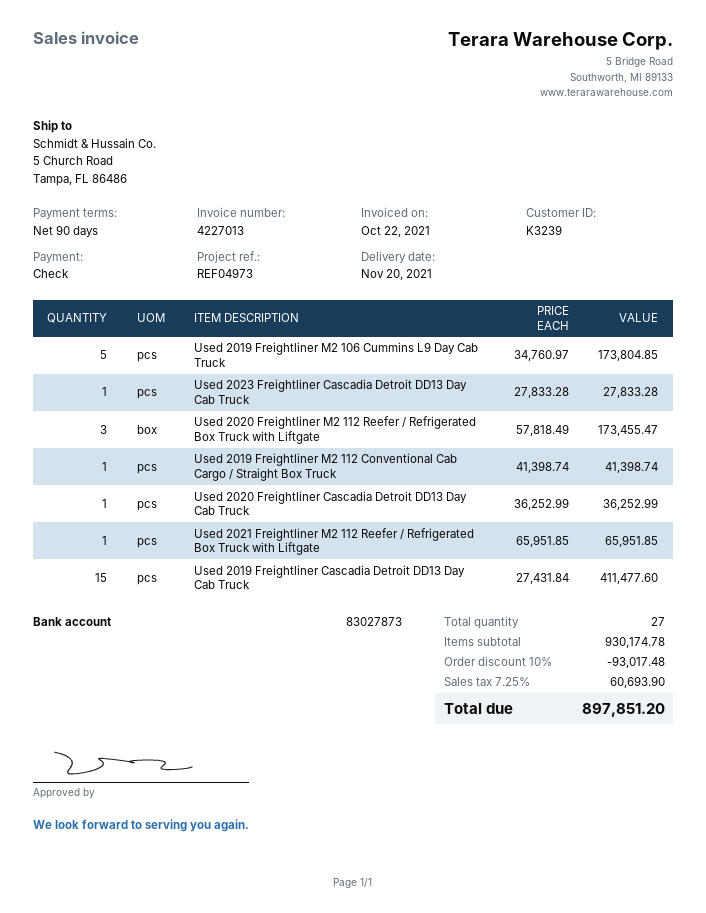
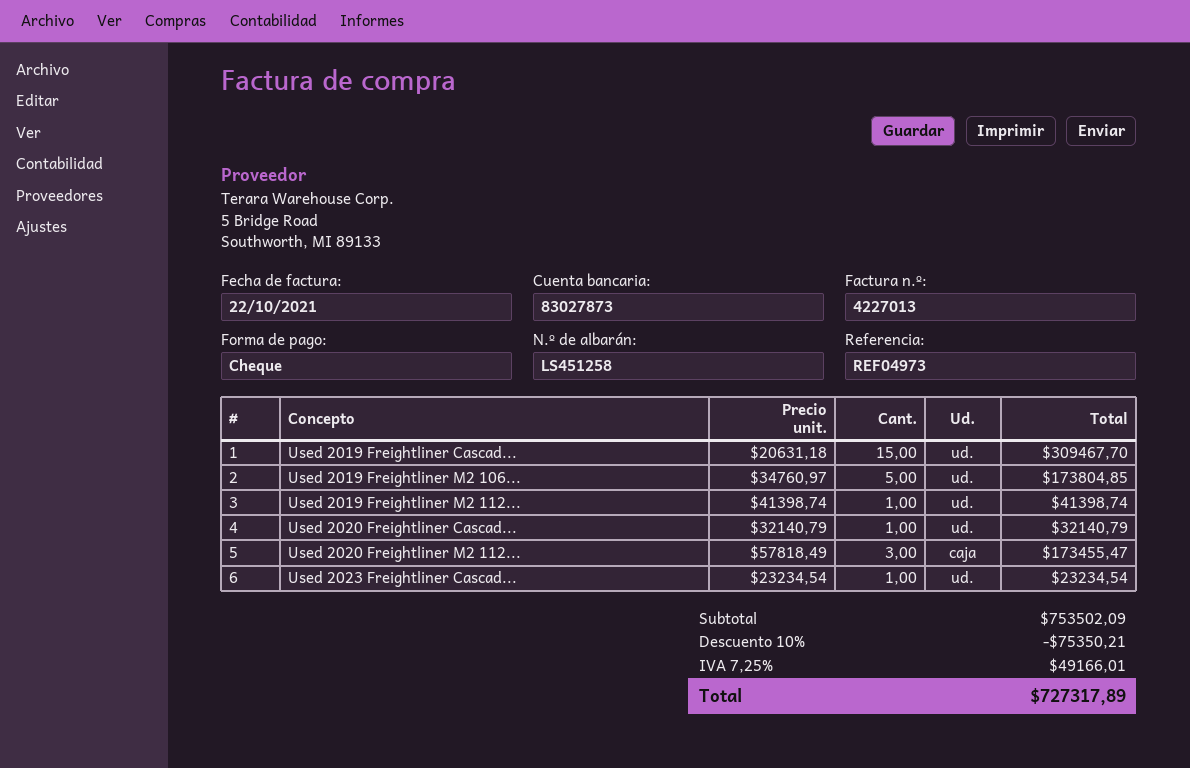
Used 2023 Freightliner Cascadia Detroit DD13 Day Cab Truck: 1 x 27833.28 = 27833.28 -> 1 x 23234.54 = 23234.54
Used 2020 Freightliner Cascadia Detroit DD13 Day Cab Truck: 1 x 36252.99 = 36252.99 -> 1 x 32140.79 = 32140.79
Used 2021 Freightliner M2 112 Reefer / Refrigerated Box Truck with Liftgate: 1 x 65951.85 = 65951.85 -> none
Used 2019 Freightliner Cascadia Detroit DD13 Day Cab Truck: 15 x 27431.84 = 411477.60 -> 15 x 20631.18 = 309467.70
subtotal: 930174.78 -> 753502.09
discount: 10% = 93017.48 -> 10% = 75350.21
tax: 7.25% = 60693.90 -> 7.25% = 49166.01
total: 897851.20 -> 727317.89

